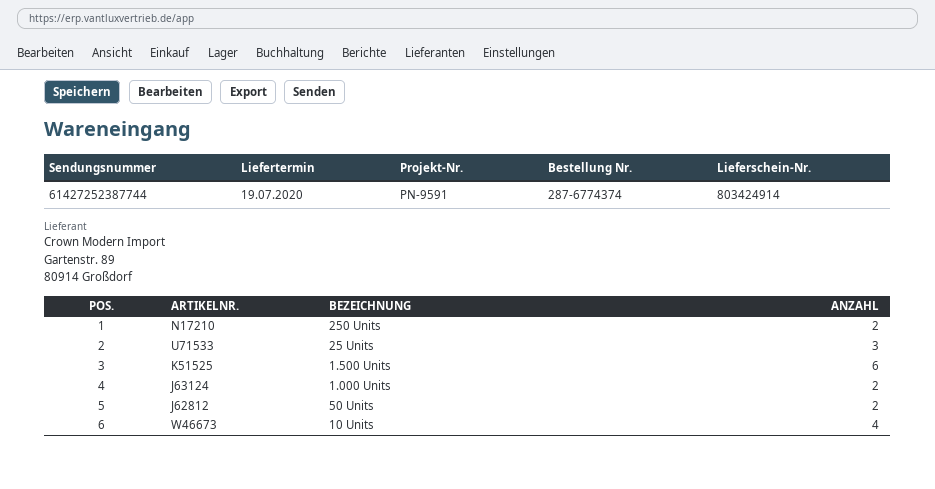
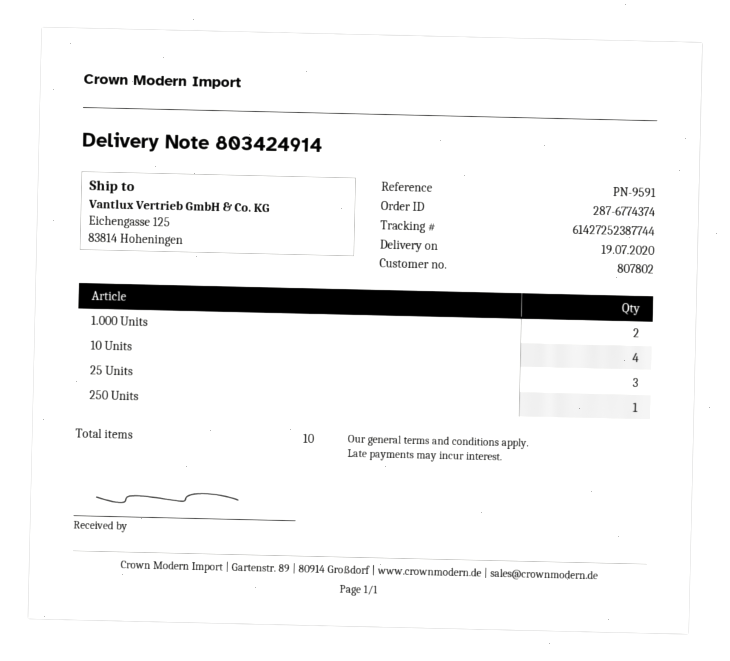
250 Units: 2 -> 1
1.500 Units: 6 -> none
50 Units: 2 -> none

